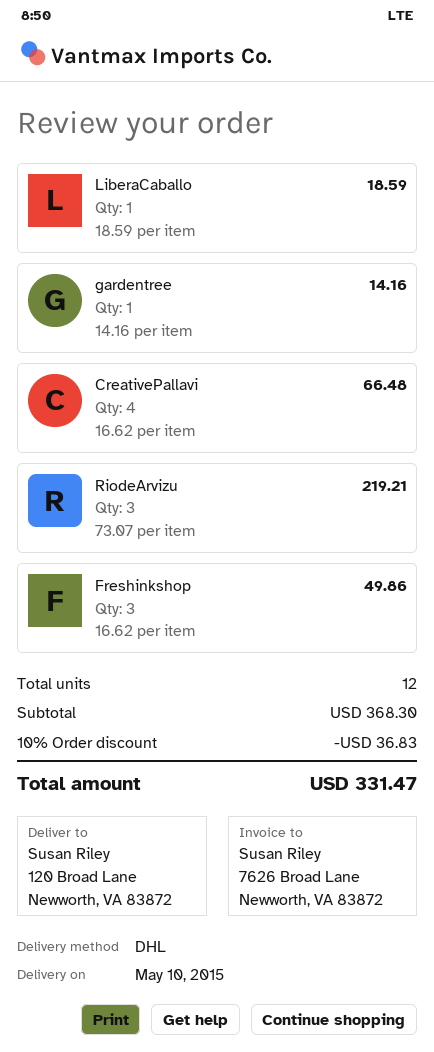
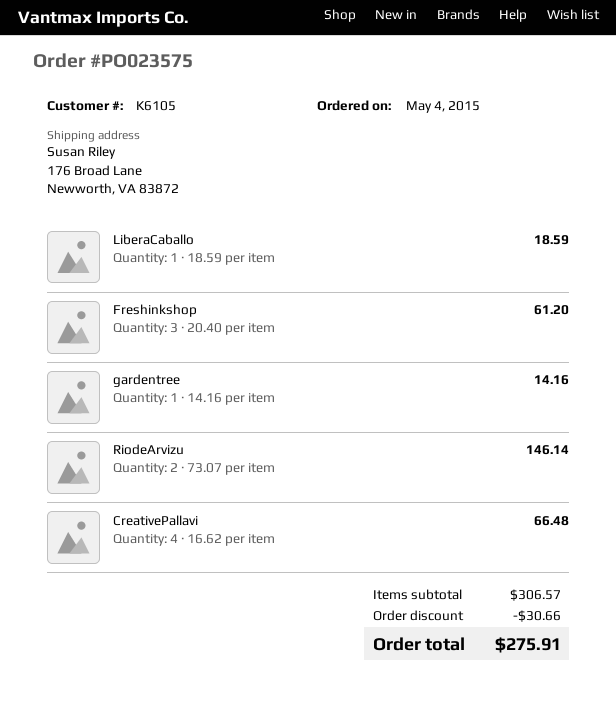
ship to: 120 Broad Lane, Newworth, VA 83872 -> 176 Broad Lane, Newworth, VA 83872
RiodeArvizu: 3 x 73.07 = 219.21 -> 2 x 73.07 = 146.14
Freshinkshop: 3 x 16.62 = 49.86 -> 3 x 20.40 = 61.20
subtotal: 368.30 -> 306.57
discount: 36.83 -> 30.66
total: 331.47 -> 275.91

